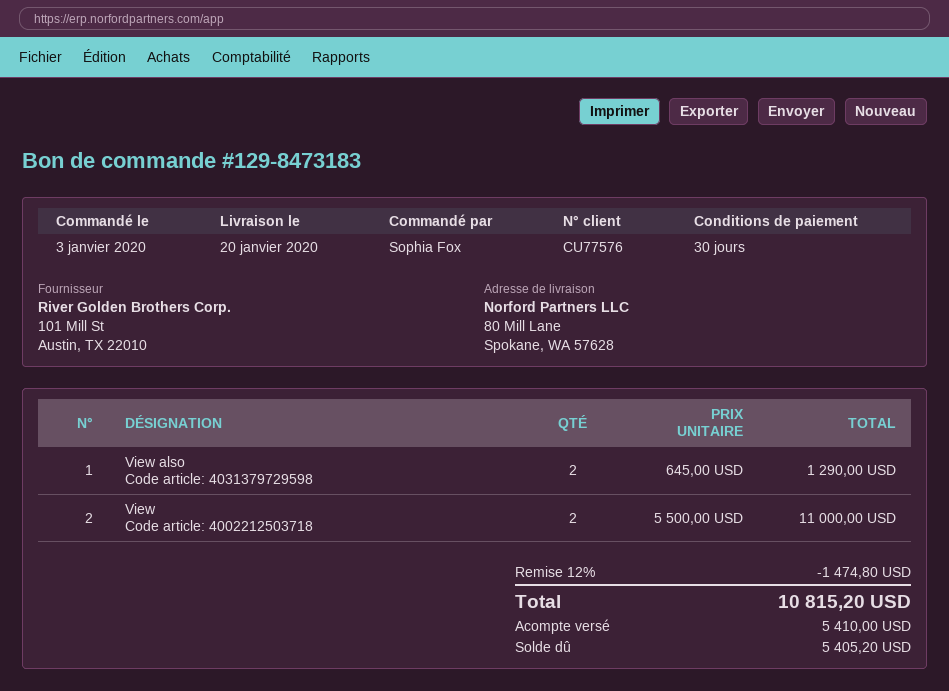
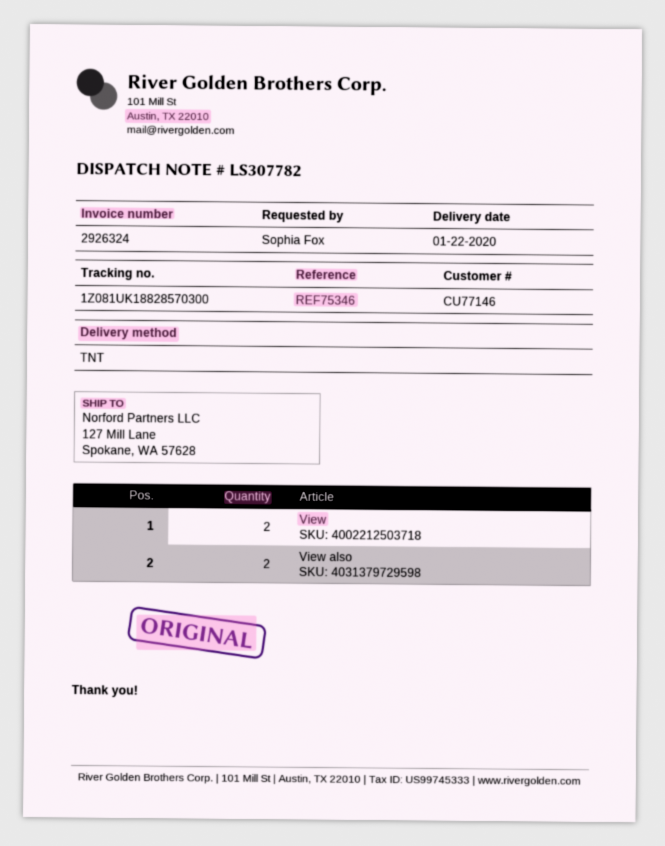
delivery date: 2020-01-20 -> 2020-01-22
customer number: CU77576 -> CU77146
ship to: 80 Mill Lane, Spokane, WA 57628 -> 127 Mill Lane, Spokane, WA 57628

